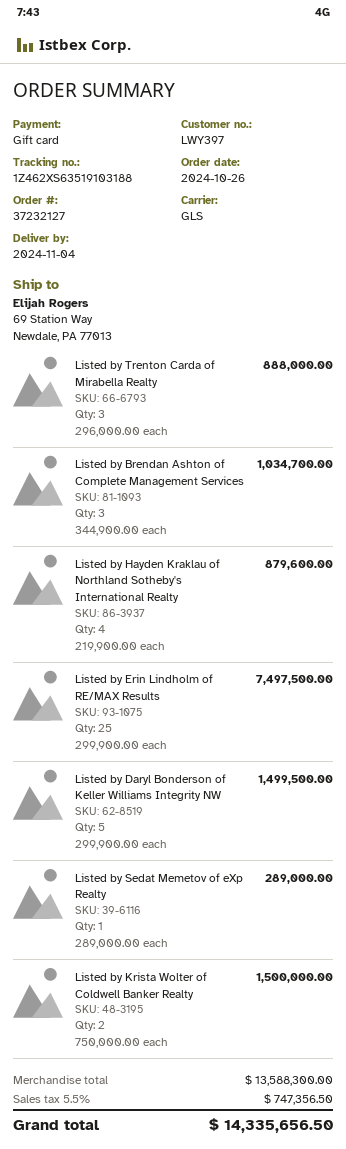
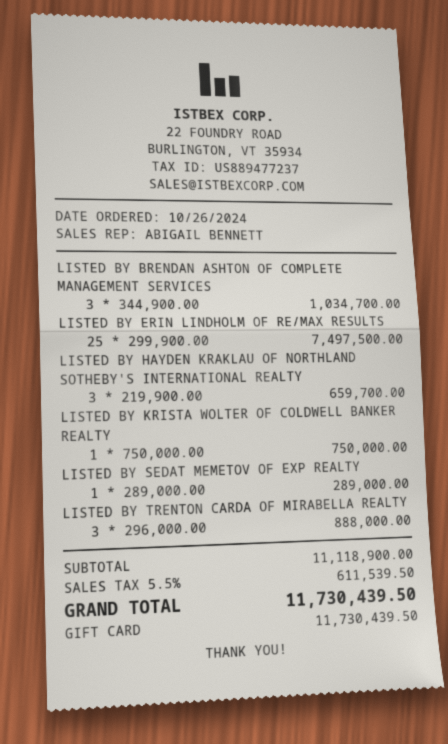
Listed by Hayden Kraklau of Northland Sotheby's International Realty: 4 x 219900.00 = 879600.00 -> 3 x 219900.00 = 659700.00
Listed by Daryl Bonderson of Keller Williams Integrity NW: 5 x 299900.00 = 1499500.00 -> none
Listed by Krista Wolter of Coldwell Banker Realty: 2 x 750000.00 = 1500000.00 -> 1 x 750000.00 = 750000.00
subtotal: 13588300.00 -> 11118900.00
tax: 5.5% = 747356.50 -> 5.5% = 611539.50
total: 14335656.50 -> 11730439.50

